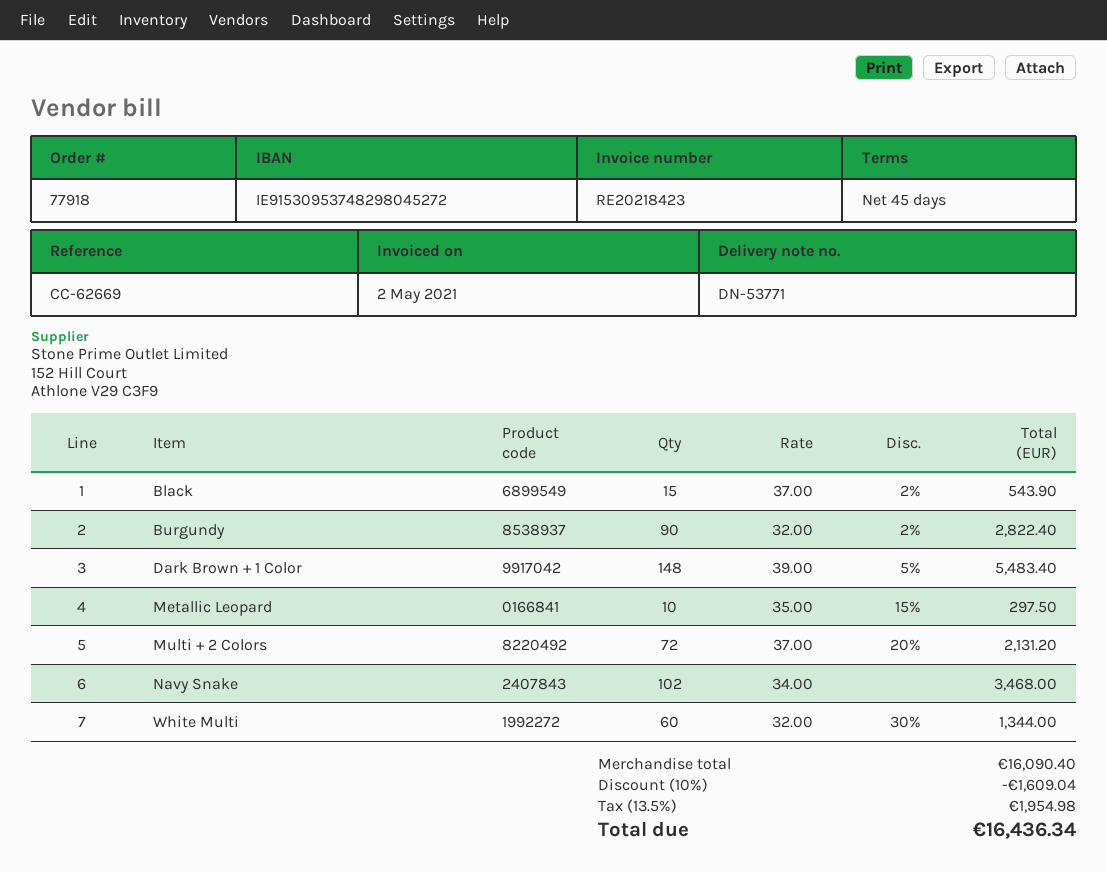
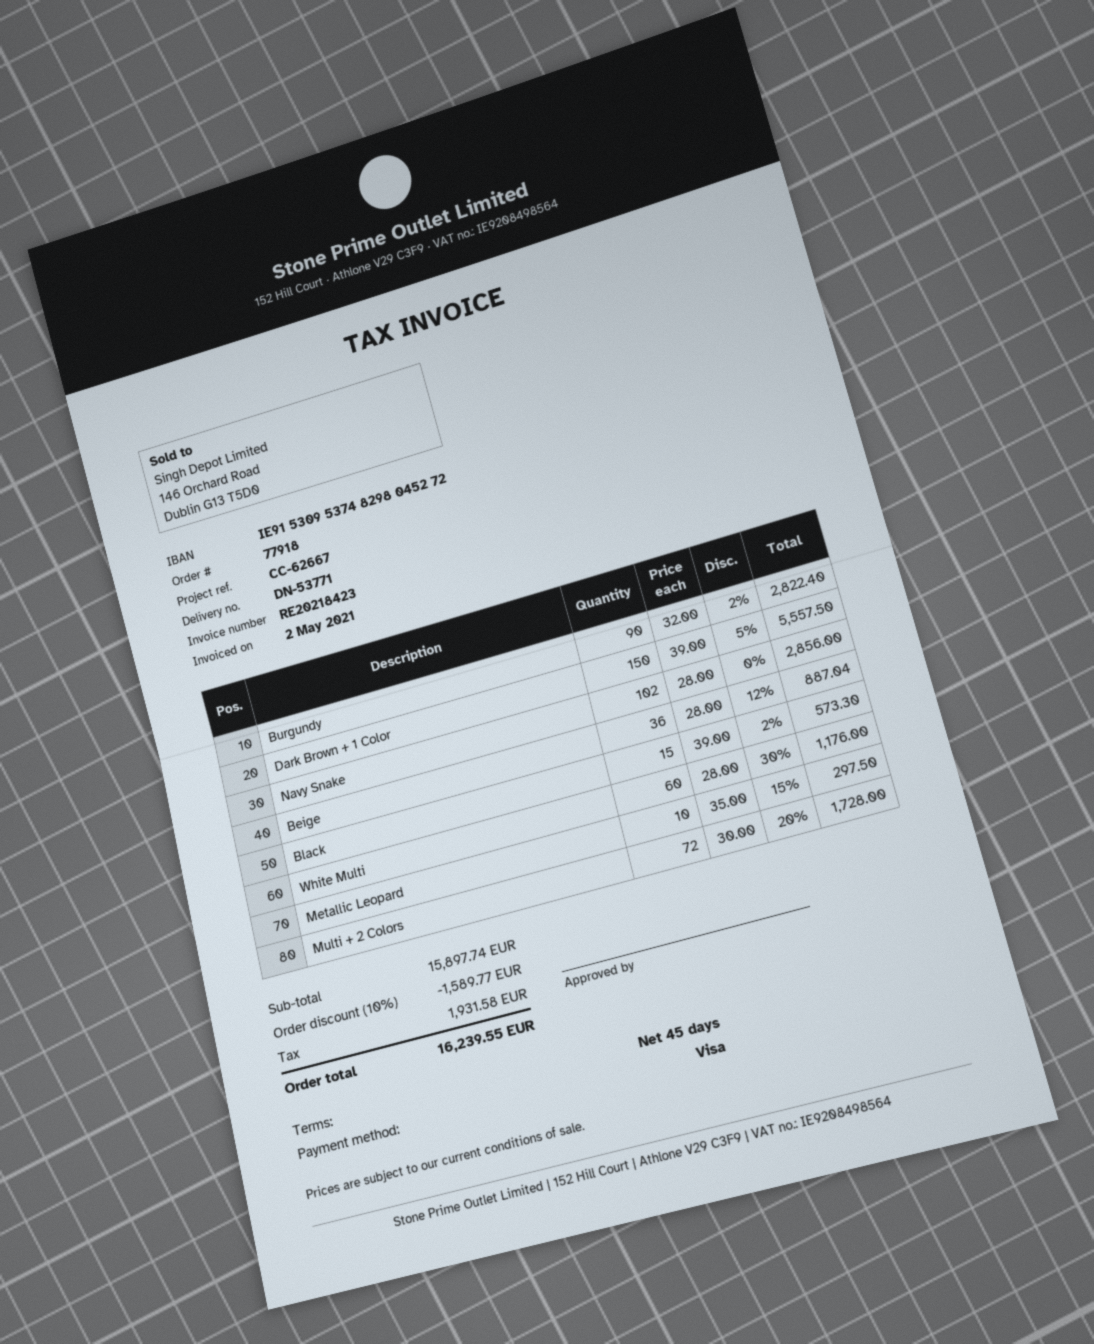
reference: CC-62669 -> CC-62667
Black: 15 x 37.00 - 2% = 543.90 -> 15 x 39.00 - 2% = 573.30
Dark Brown + 1 Color: 148 x 39.00 - 5% = 5483.40 -> 150 x 39.00 - 5% = 5557.50
Multi + 2 Colors: 72 x 37.00 - 20% = 2131.20 -> 72 x 30.00 - 20% = 1728.00
Navy Snake: 102 x 34.00 = 3468.00 -> 102 x 28.00 = 2856.00
White Multi: 60 x 32.00 - 30% = 1344.00 -> 60 x 28.00 - 30% = 1176.00
Beige: none -> 36 x 28.00 - 12% = 887.04
subtotal: 16090.40 -> 15897.74
discount: 10% = 1609.04 -> 10% = 1589.77
tax: 1954.98 -> 1931.58
total: 16436.34 -> 16239.55

